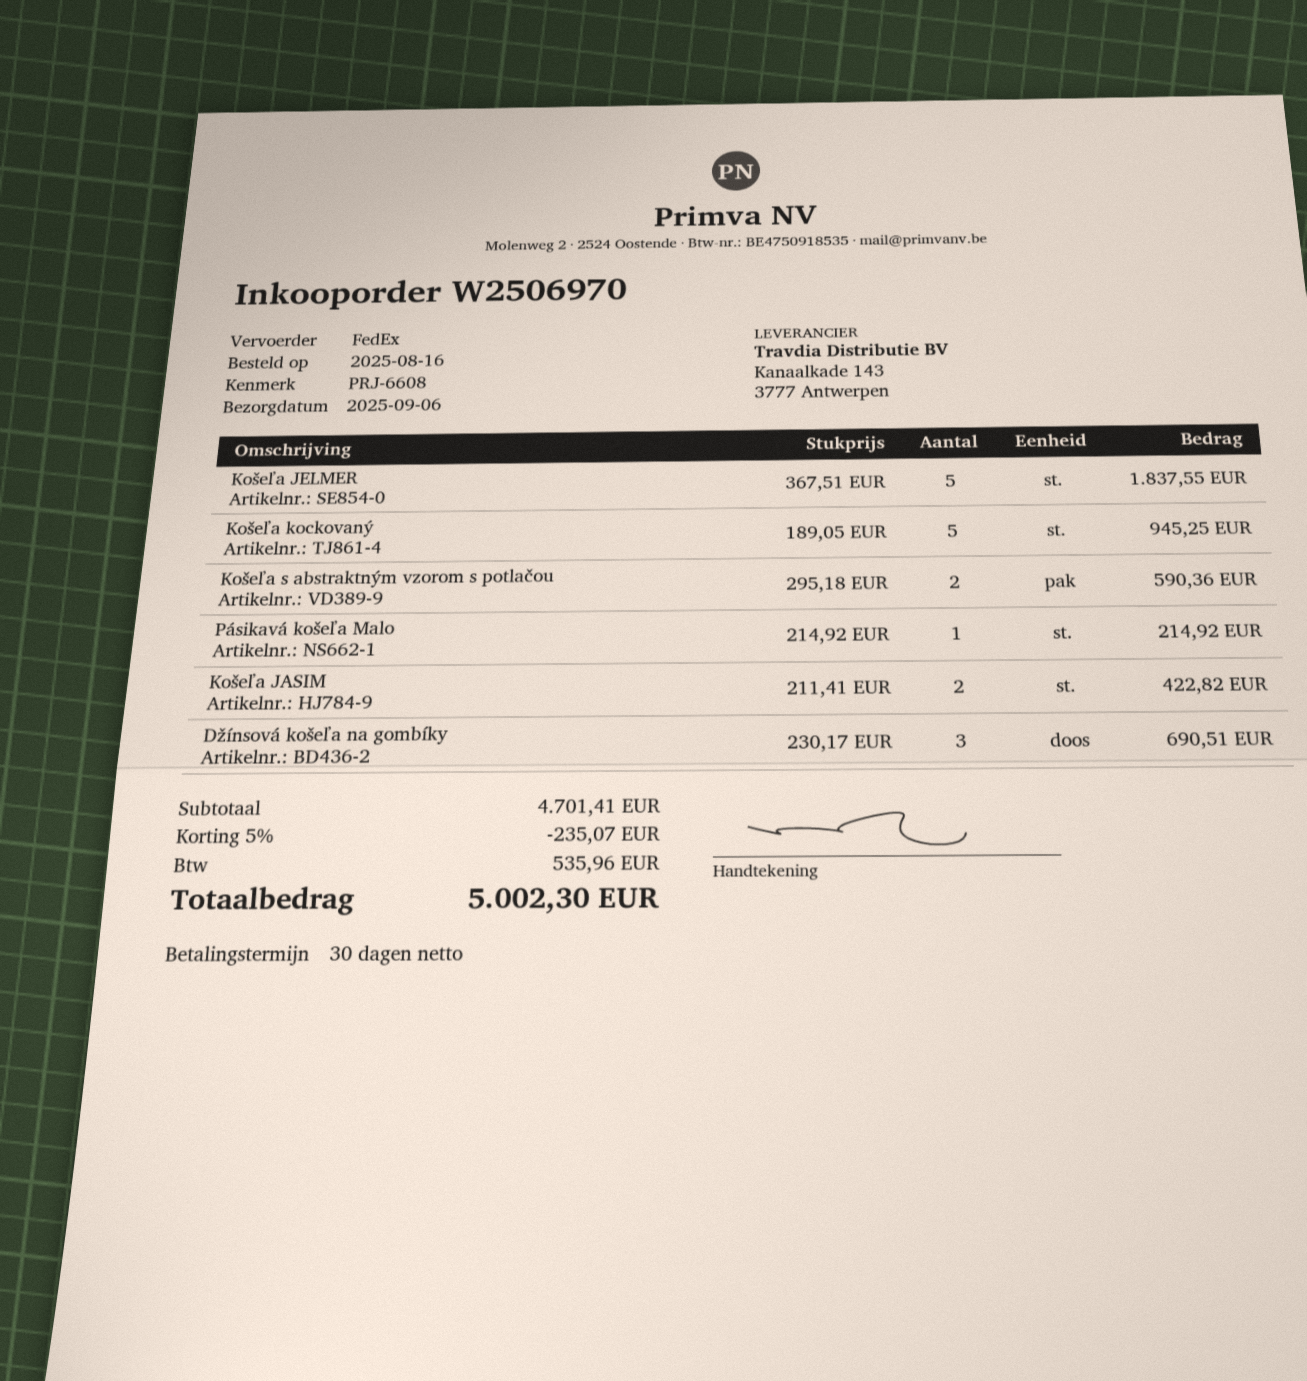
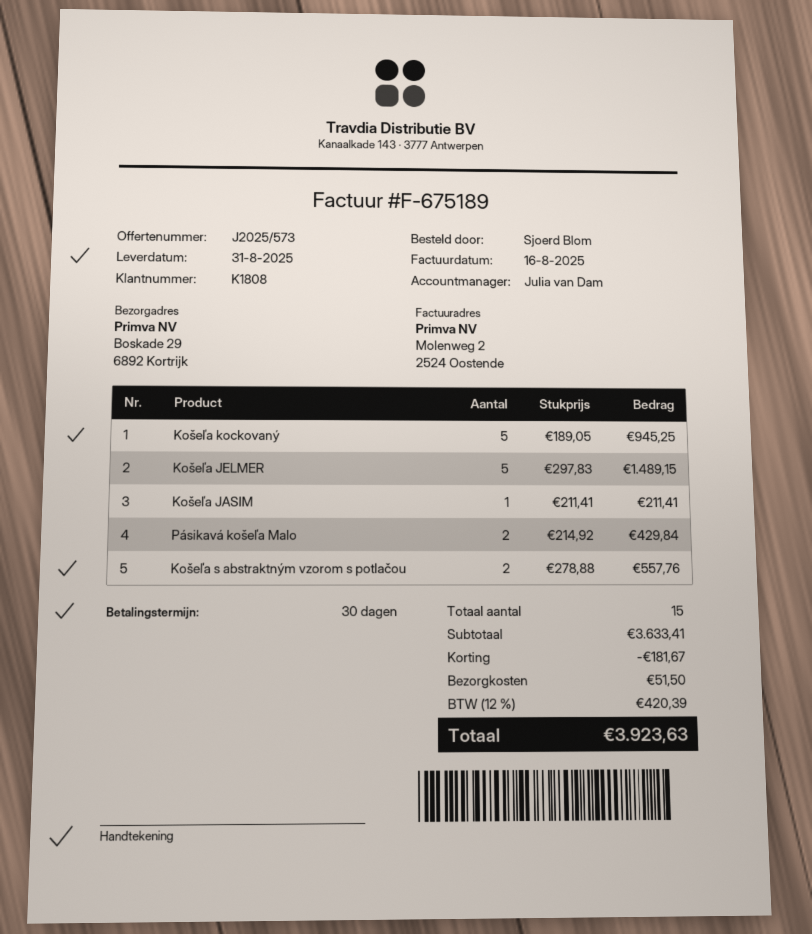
delivery date: 2025-09-06 -> 2025-08-31
Košeľa JELMER: 5 x 367.51 = 1837.55 -> 5 x 297.83 = 1489.15
Košeľa s abstraktným vzorom s potlačou: 2 x 295.18 = 590.36 -> 2 x 278.88 = 557.76
Pásikavá košeľa Malo: 1 x 214.92 = 214.92 -> 2 x 214.92 = 429.84
Košeľa JASIM: 2 x 211.41 = 422.82 -> 1 x 211.41 = 211.41
Džínsová košeľa na gombíky: 3 x 230.17 = 690.51 -> none
subtotal: 4701.41 -> 3633.41
discount: 235.07 -> 181.67
shipping: none -> 51.50
tax: 535.96 -> 420.39
total: 5002.30 -> 3923.63

